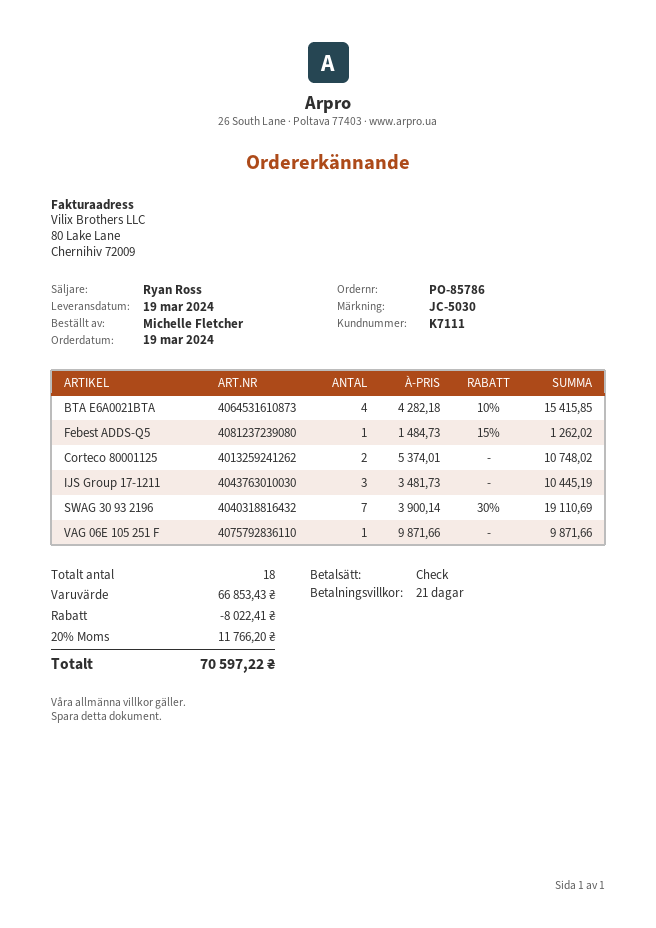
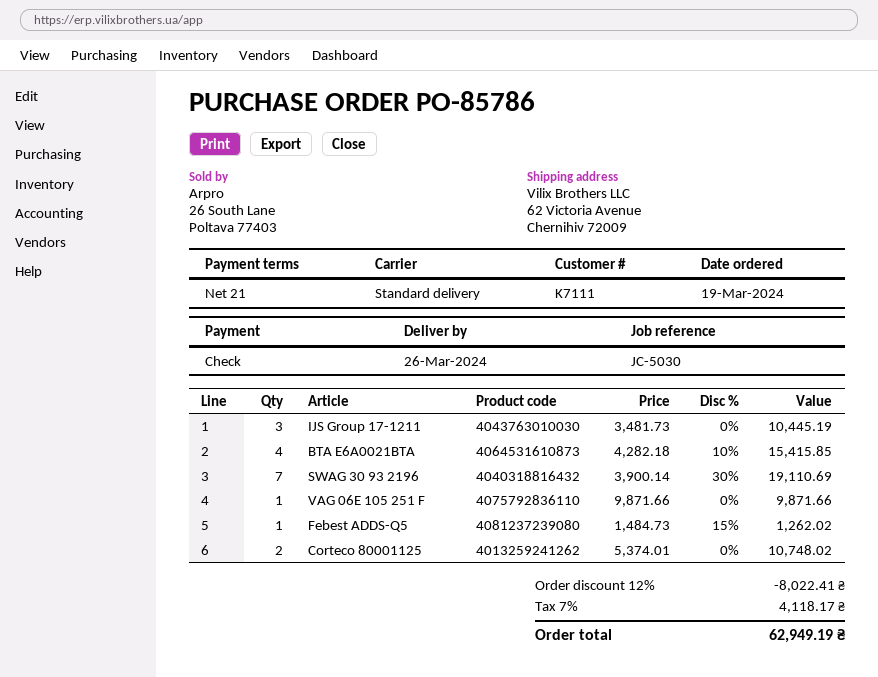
delivery date: 2024-03-19 -> 2024-03-26
tax: 20% = 11766.20 -> 7% = 4118.17
total: 70597.22 -> 62949.19

